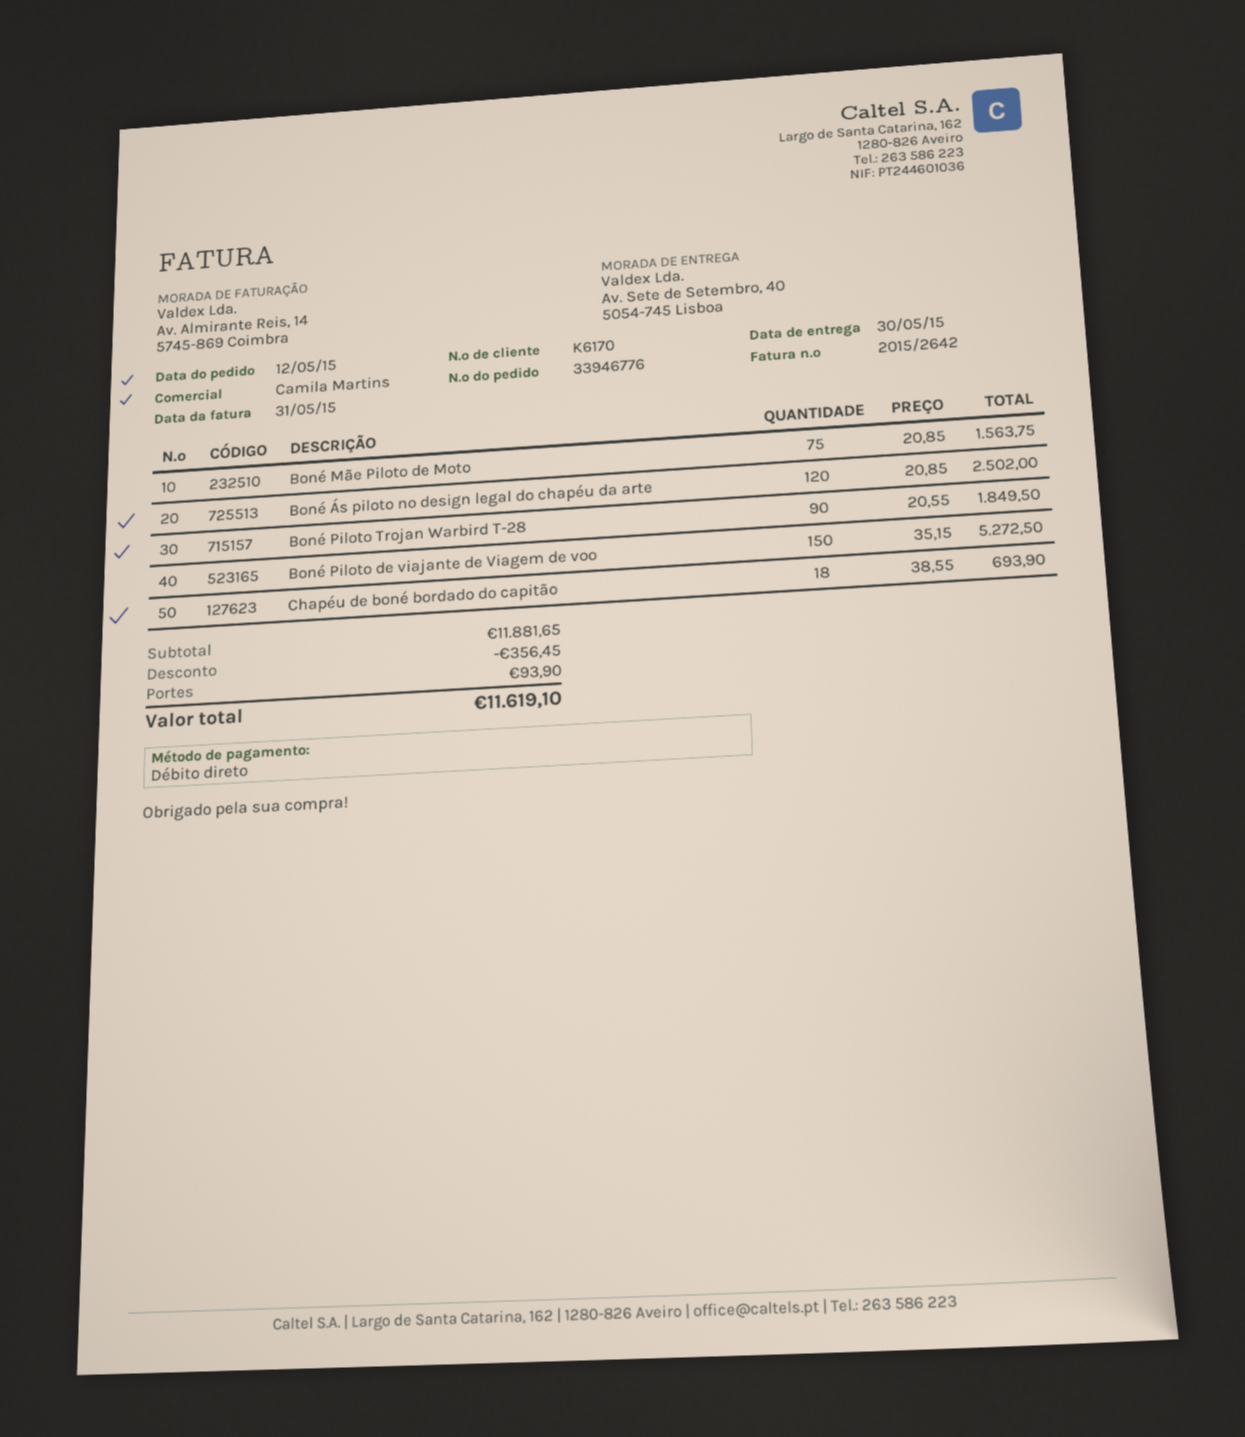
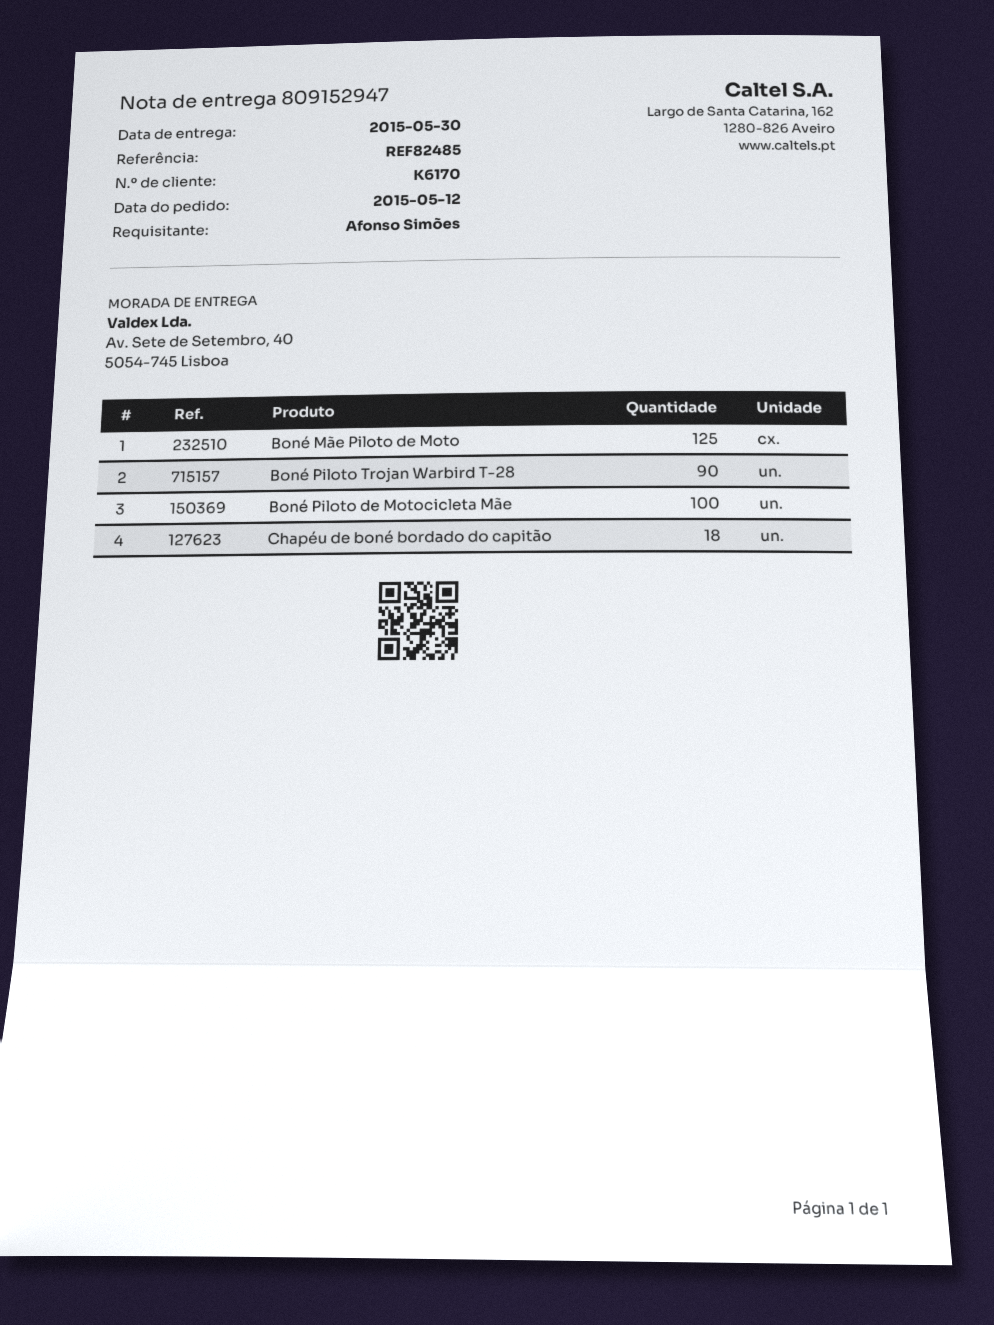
Boné Mãe Piloto de Moto: 75 -> 125
Boné Ás piloto no design legal do chapéu da arte: 120 -> none
Boné Piloto de viajante de Viagem de voo: 150 -> none
Boné Piloto de Motocicleta Mãe: none -> 100

